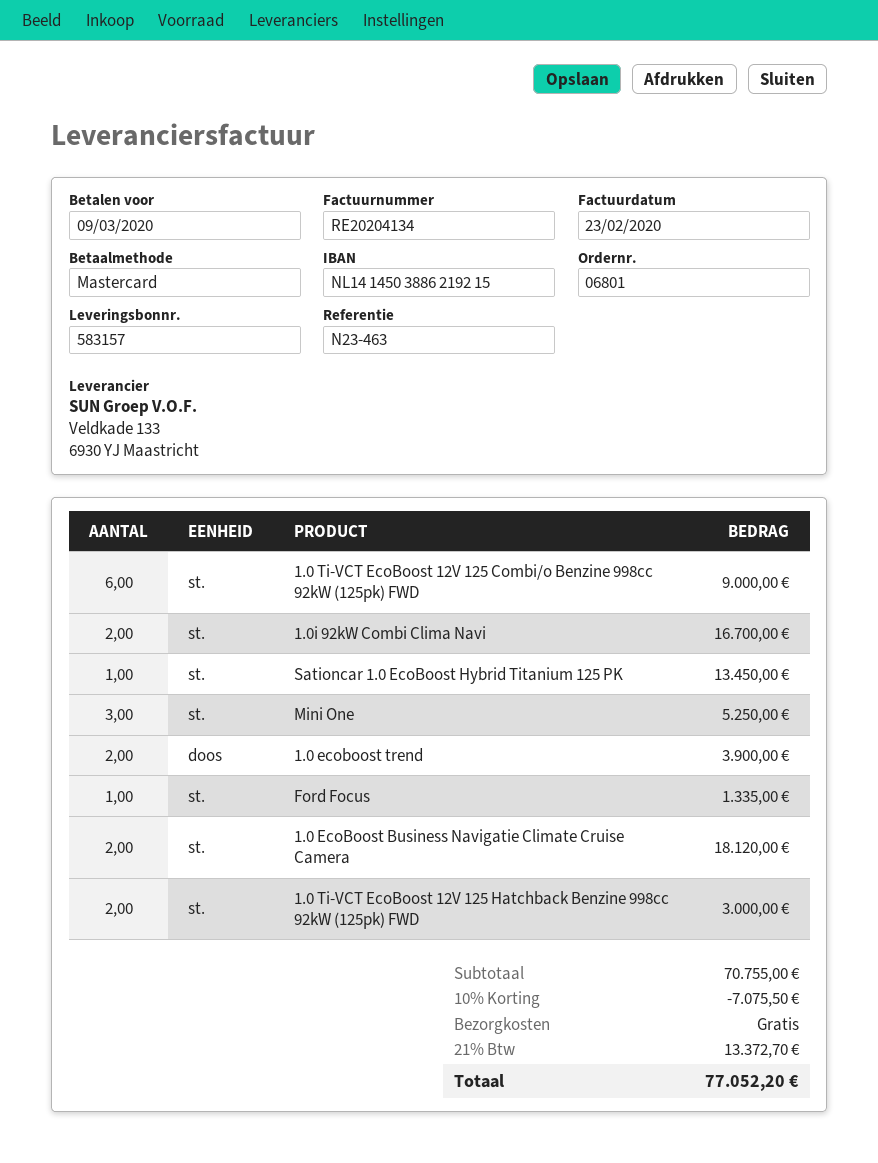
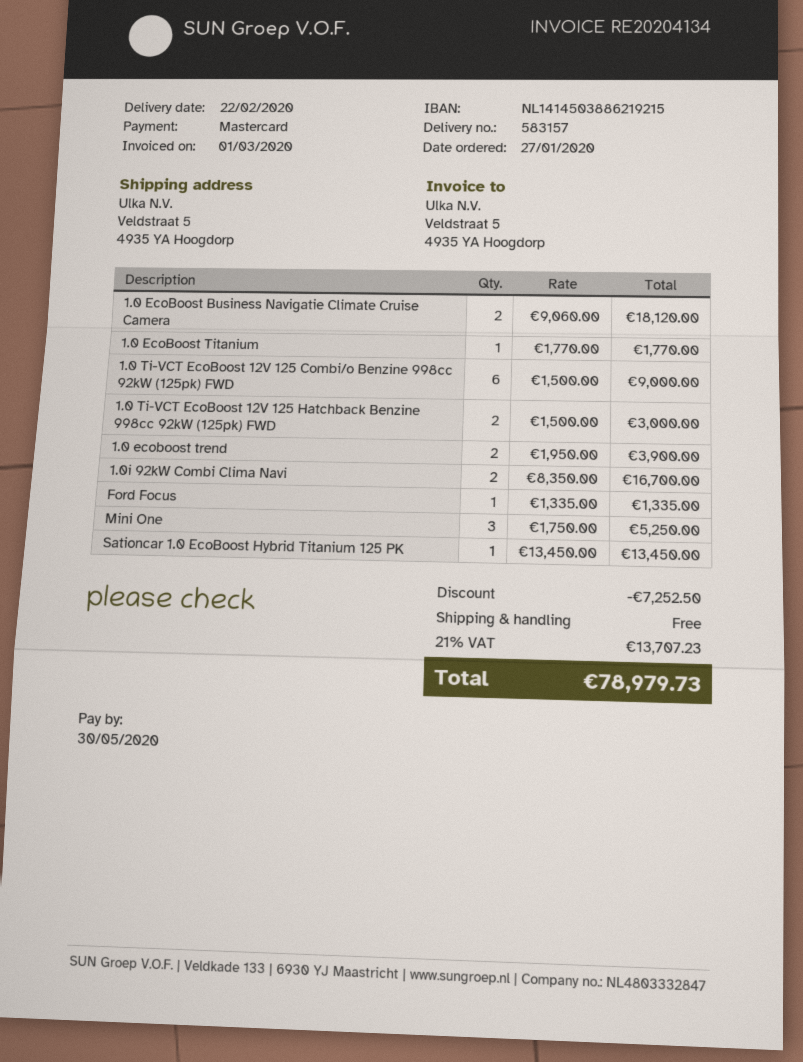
invoice date: 2020-02-23 -> 2020-03-01
due date: 2020-03-09 -> 2020-05-30
1.0 EcoBoost Titanium: none -> 1 for 1770.00
discount: 7075.50 -> 7252.50
tax: 21% = 13372.70 -> 21% = 13707.23
total: 77052.20 -> 78979.73

